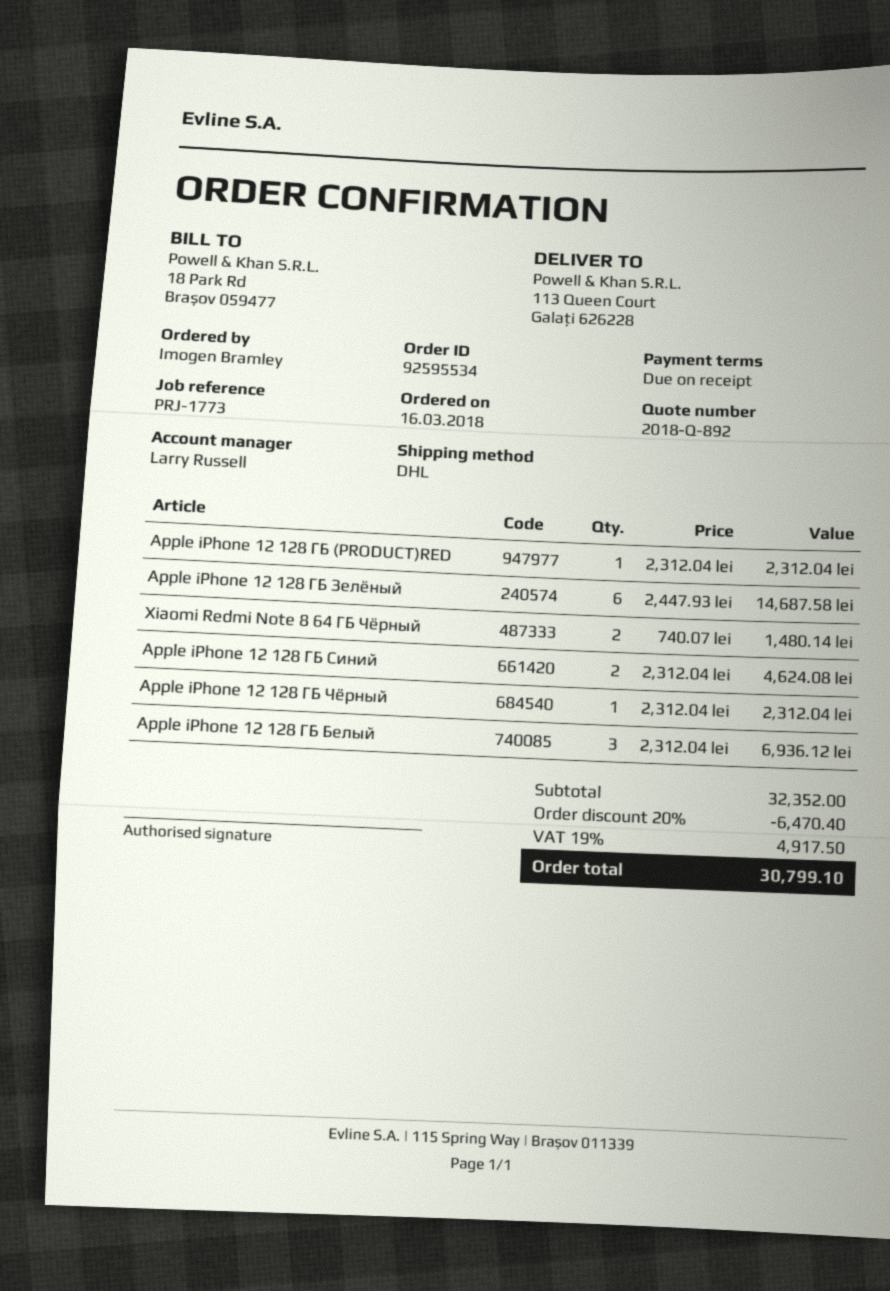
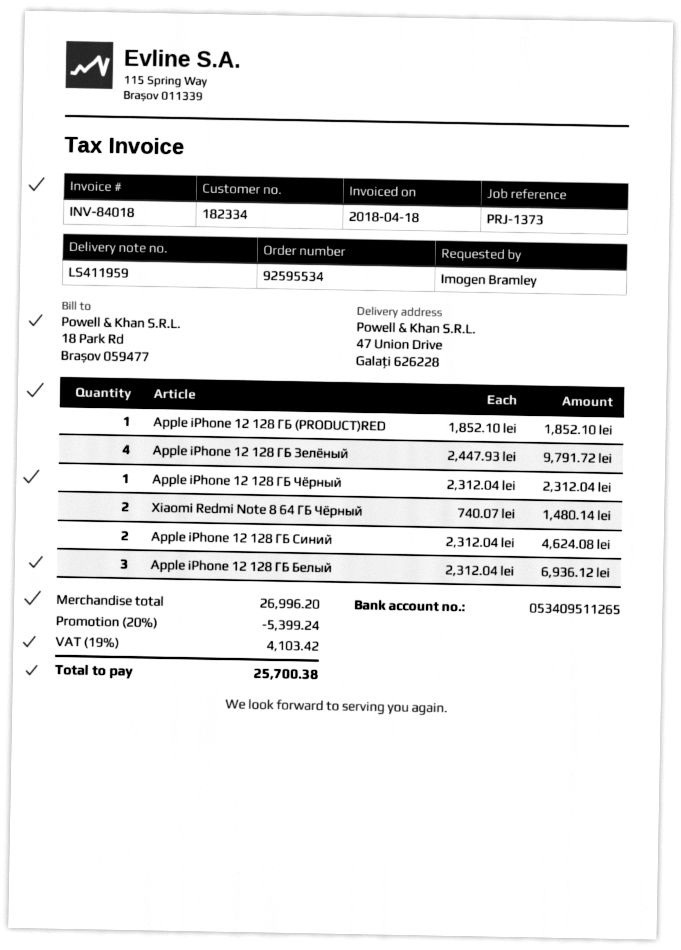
reference: PRJ-1773 -> PRJ-1373
ship to: 113 Queen Court, Galați 626228 -> 47 Union Drive, Galați 626228
Apple iPhone 12 128 ГБ (PRODUCT)RED: 1 x 2312.04 = 2312.04 -> 1 x 1852.10 = 1852.10
Apple iPhone 12 128 ГБ Зелёный: 6 x 2447.93 = 14687.58 -> 4 x 2447.93 = 9791.72
subtotal: 32352.00 -> 26996.20
discount: 20% = 6470.40 -> 20% = 5399.24
tax: 19% = 4917.50 -> 19% = 4103.42
total: 30799.10 -> 25700.38

